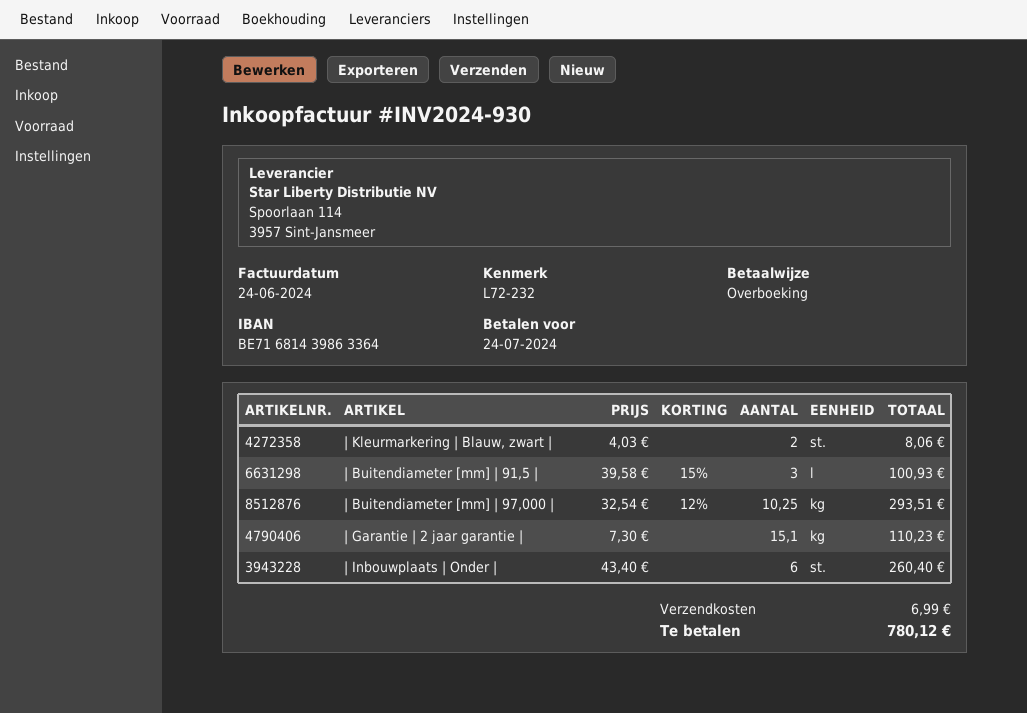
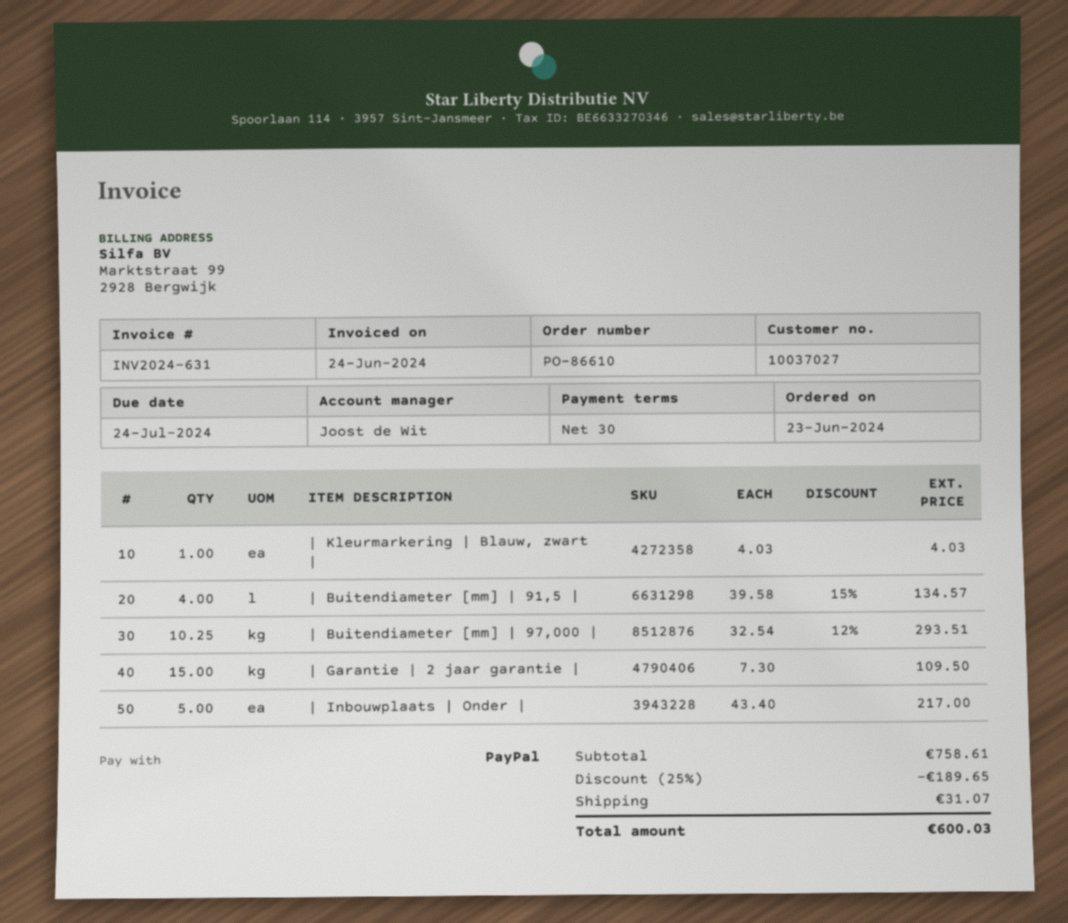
invoice number: INV2024-930 -> INV2024-631
payment method: bank transfer -> PayPal
| Kleurmarkering | Blauw, zwart |: 2 x 4.03 = 8.06 -> 1 x 4.03 = 4.03
| Buitendiameter [mm] | 91,5 |: 3 x 39.58 - 15% = 100.93 -> 4 x 39.58 - 15% = 134.57
| Garantie | 2 jaar garantie |: 15.1 x 7.30 = 110.23 -> 15 x 7.30 = 109.50
| Inbouwplaats | Onder |: 6 x 43.40 = 260.40 -> 5 x 43.40 = 217.00
discount: none -> 25% = 189.65
shipping: 6.99 -> 31.07
total: 780.12 -> 600.03

